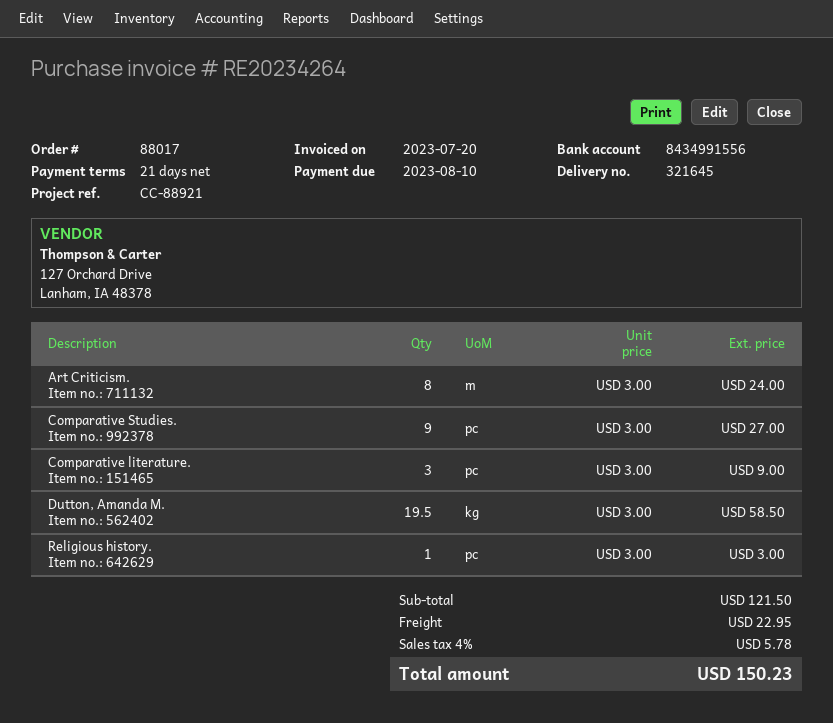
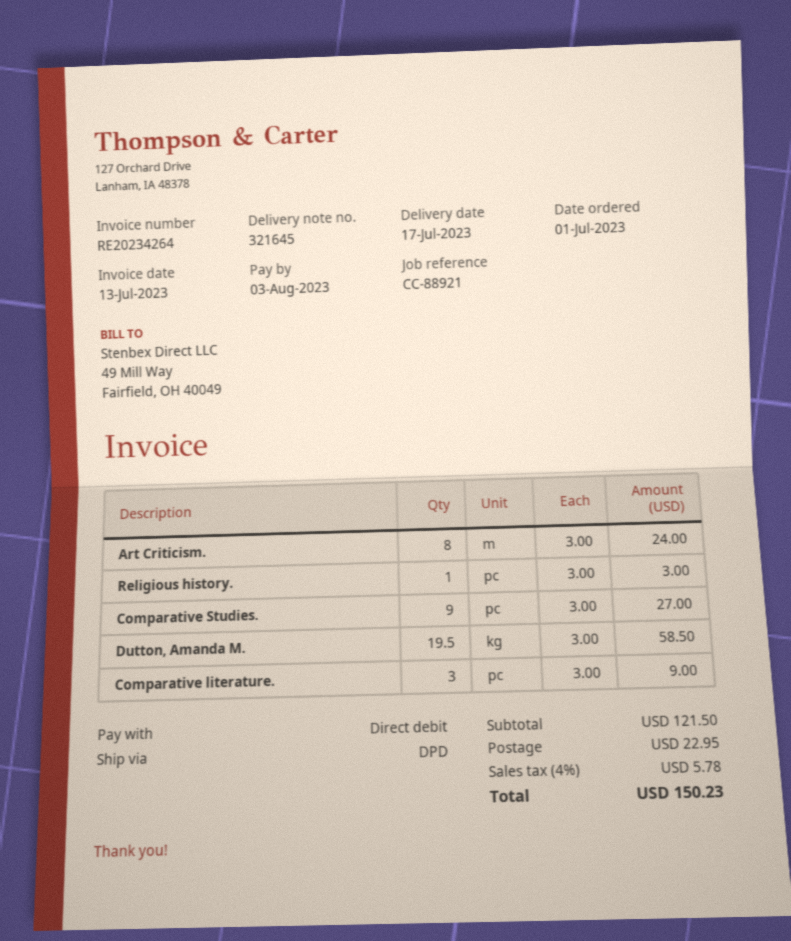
invoice date: 2023-07-20 -> 2023-07-13
due date: 2023-08-10 -> 2023-08-03

